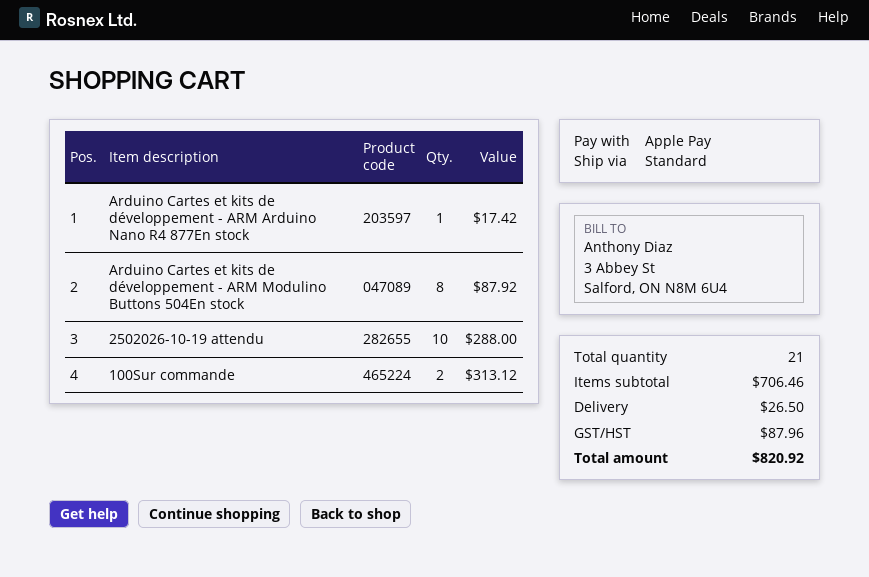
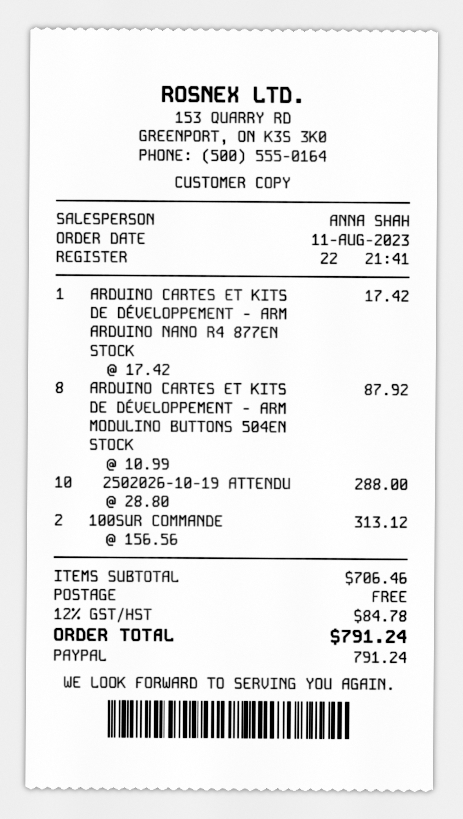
payment method: Apple Pay -> PayPal
shipping: 26.50 -> 0.00
tax: 87.96 -> 84.78
total: 820.92 -> 791.24

